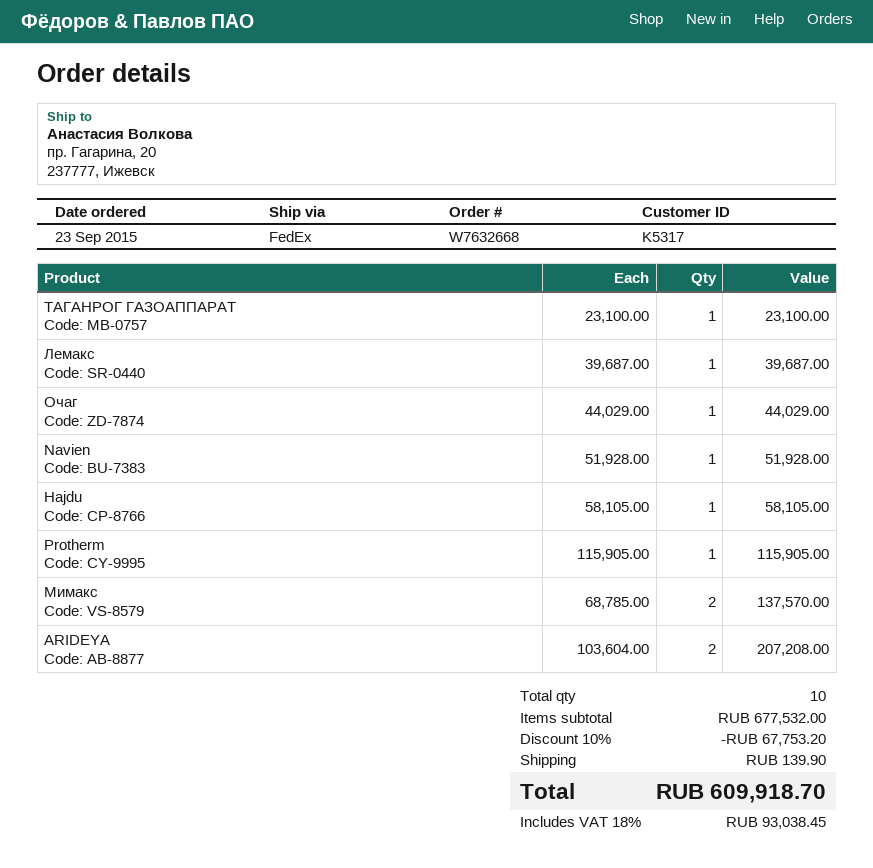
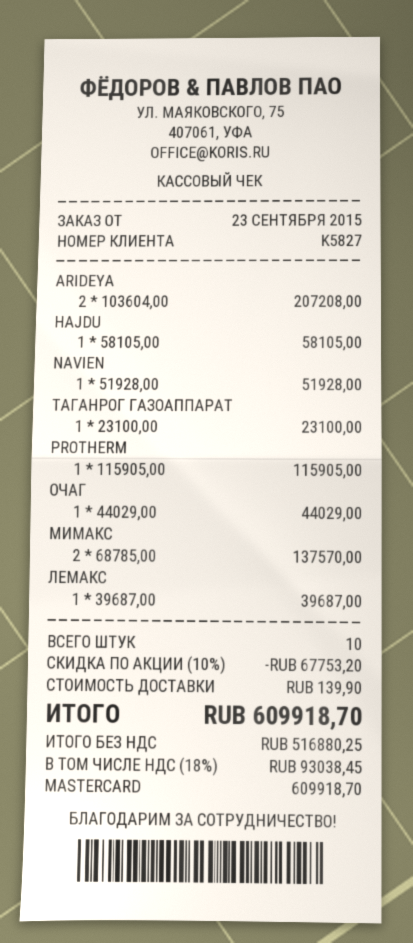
customer number: K5317 -> K5827

